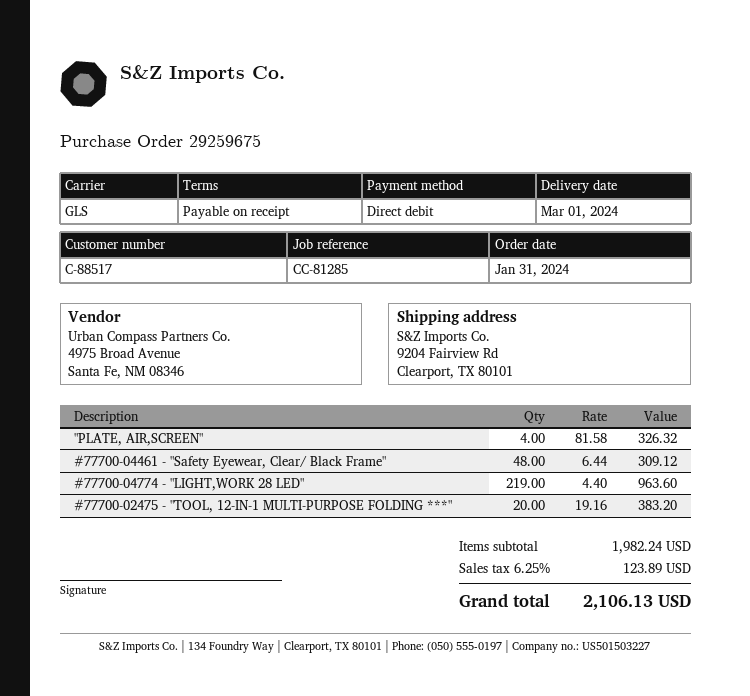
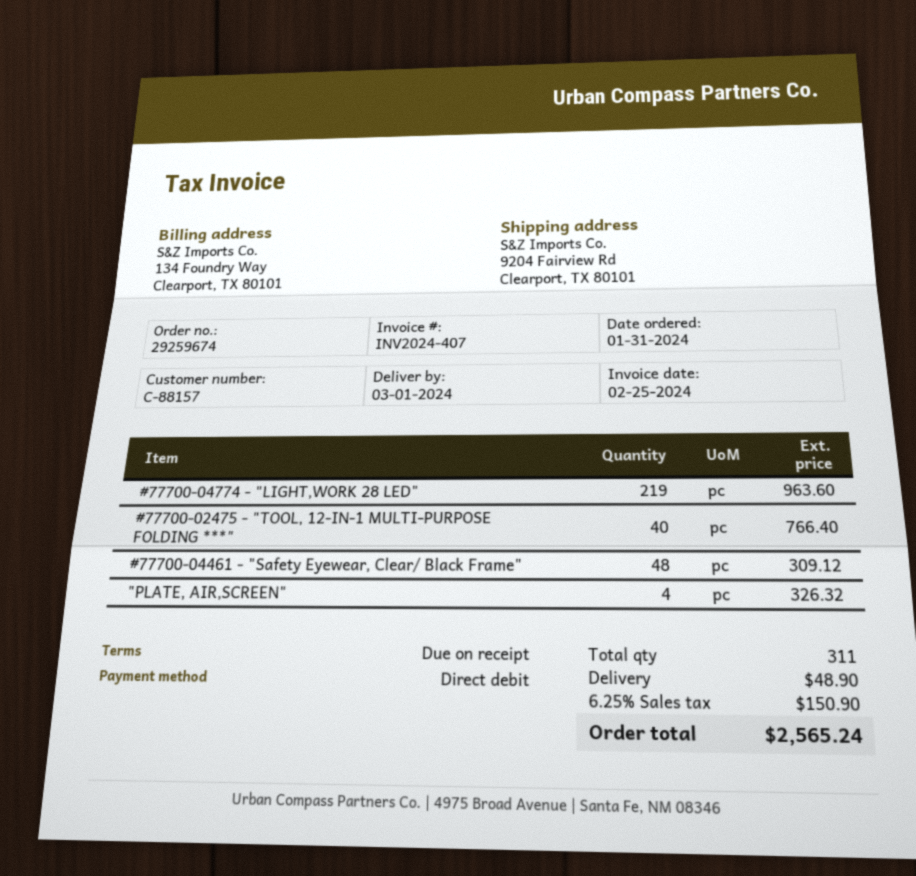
order number: 29259675 -> 29259674
customer number: C-88517 -> C-88157
#77700-02475 - "TOOL, 12-IN-1 MULTI-PURPOSE FOLDING ***": 20 for 383.20 -> 40 for 766.40
shipping: none -> 48.90
tax: 6.25% = 123.89 -> 6.25% = 150.90
total: 2106.13 -> 2565.24

